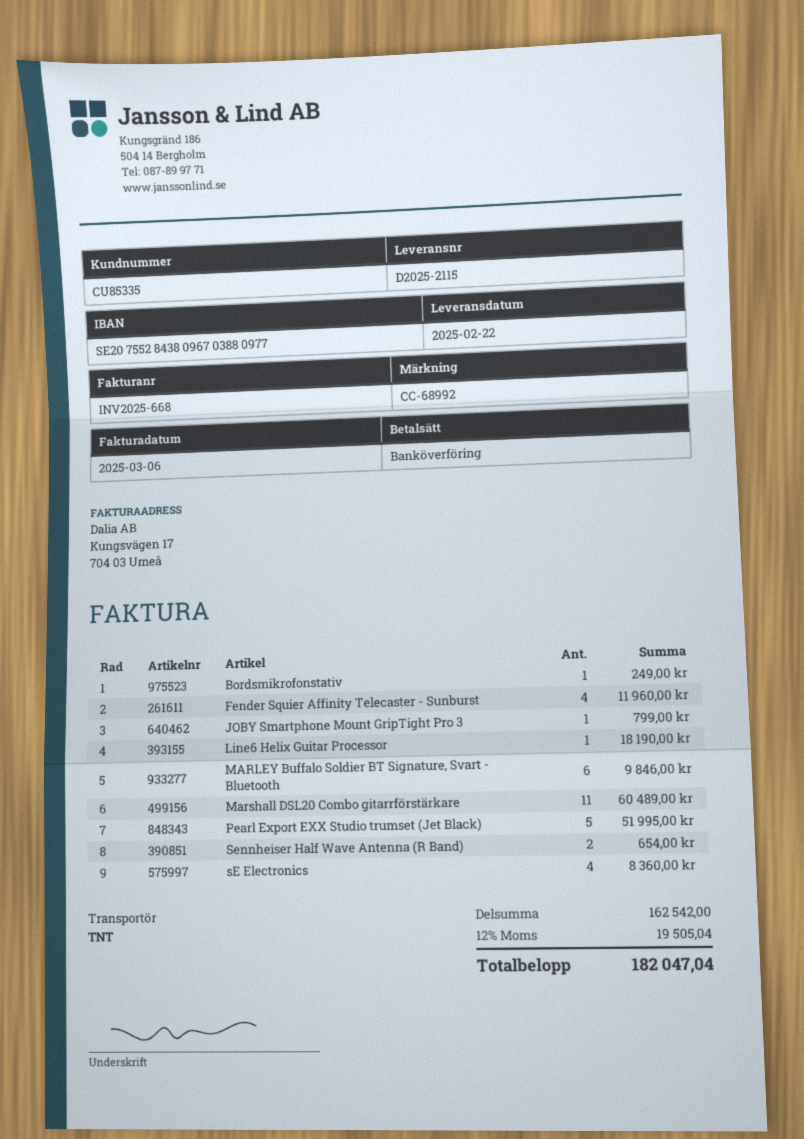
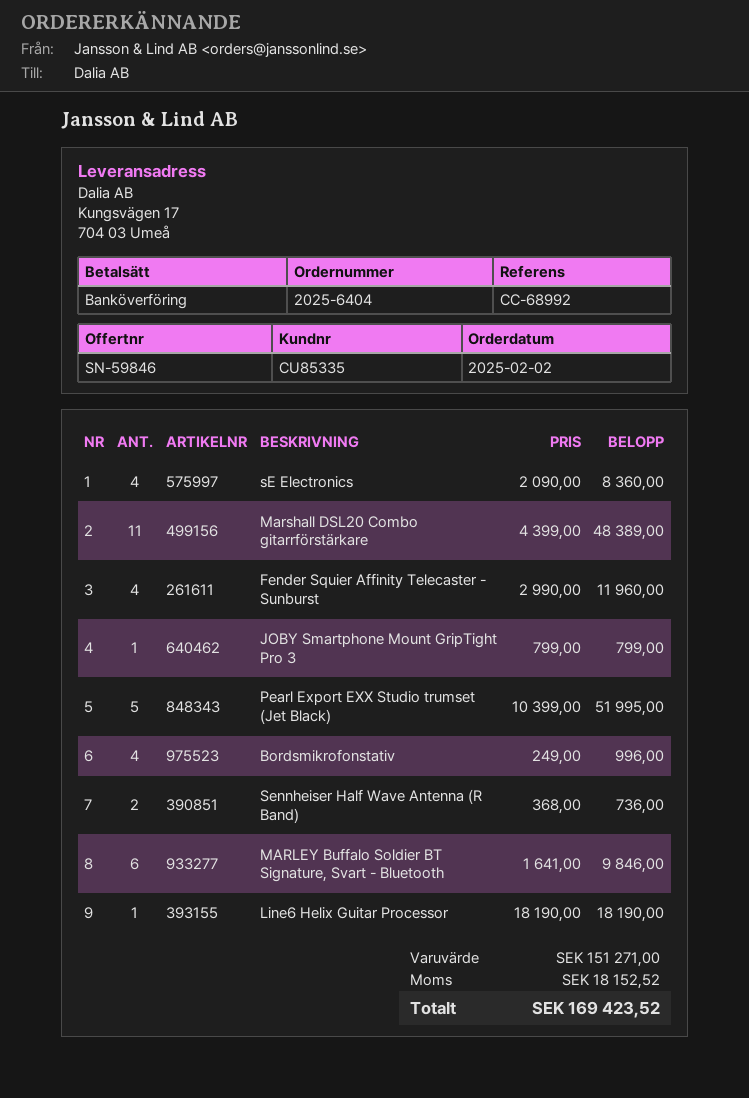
Bordsmikrofonstativ: 1 for 249.00 -> 4 for 996.00
Marshall DSL20 Combo gitarrförstärkare: 11 for 60489.00 -> 11 for 48389.00
Sennheiser Half Wave Antenna (R Band): 2 for 654.00 -> 2 for 736.00
subtotal: 162542.00 -> 151271.00
tax: 19505.04 -> 18152.52
total: 182047.04 -> 169423.52

